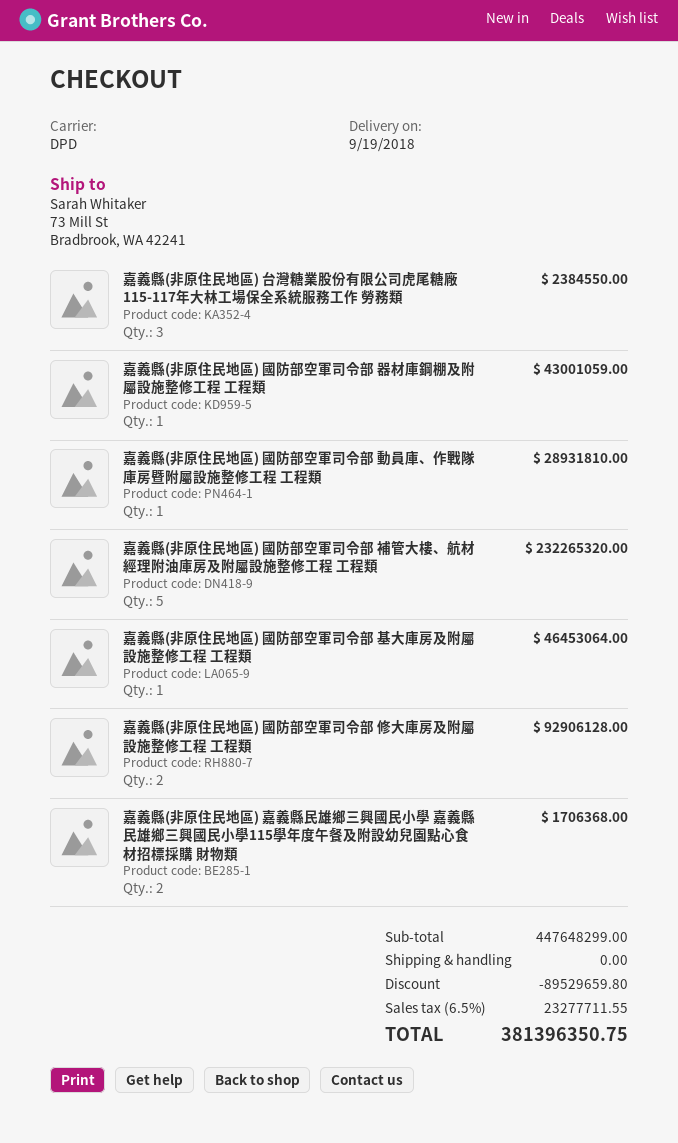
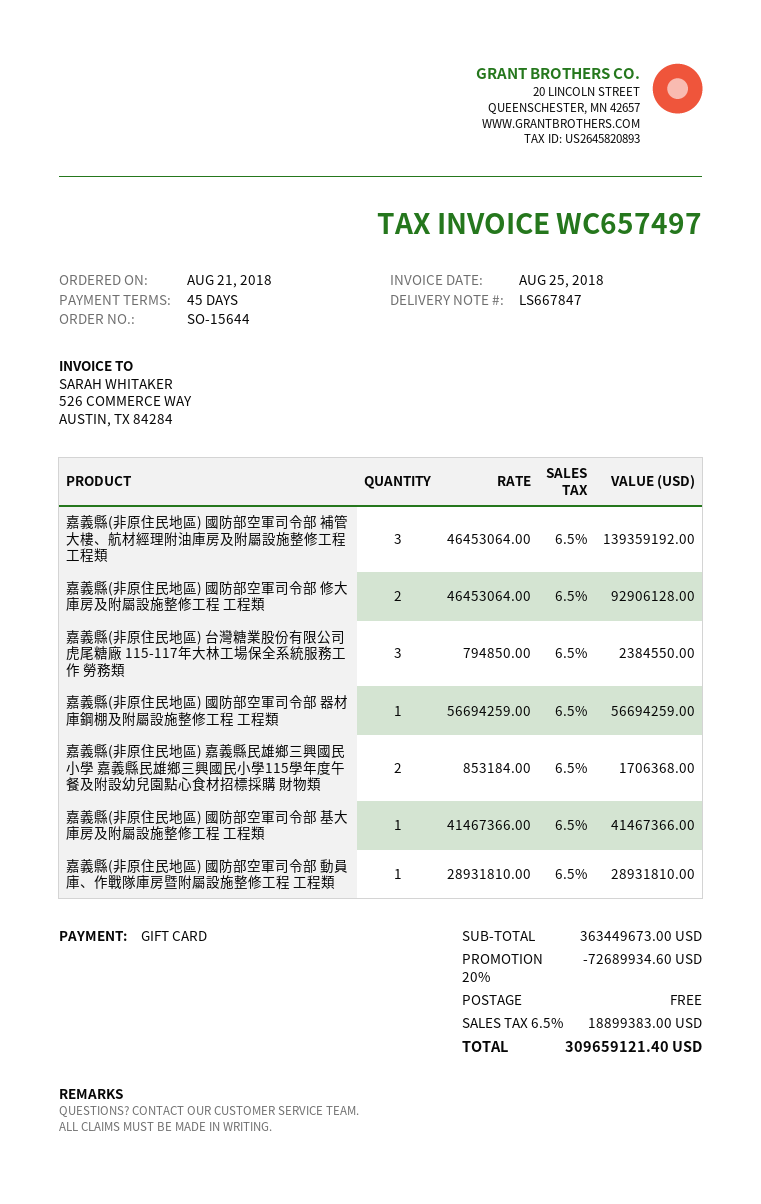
嘉義縣(非原住民地區) 國防部空軍司令部 器材庫鋼棚及附屬設施整修工程 工程類: 1 for 43001059.00 -> 1 for 56694259.00
嘉義縣(非原住民地區) 國防部空軍司令部 補管大樓、航材經理附油庫房及附屬設施整修工程 工程類: 5 for 232265320.00 -> 3 for 139359192.00
嘉義縣(非原住民地區) 國防部空軍司令部 基大庫房及附屬設施整修工程 工程類: 1 for 46453064.00 -> 1 for 41467366.00
subtotal: 447648299.00 -> 363449673.00
discount: 89529659.80 -> 72689934.60
tax: 6.5% = 23277711.55 -> 6.5% = 18899383.00
total: 381396350.75 -> 309659121.40

